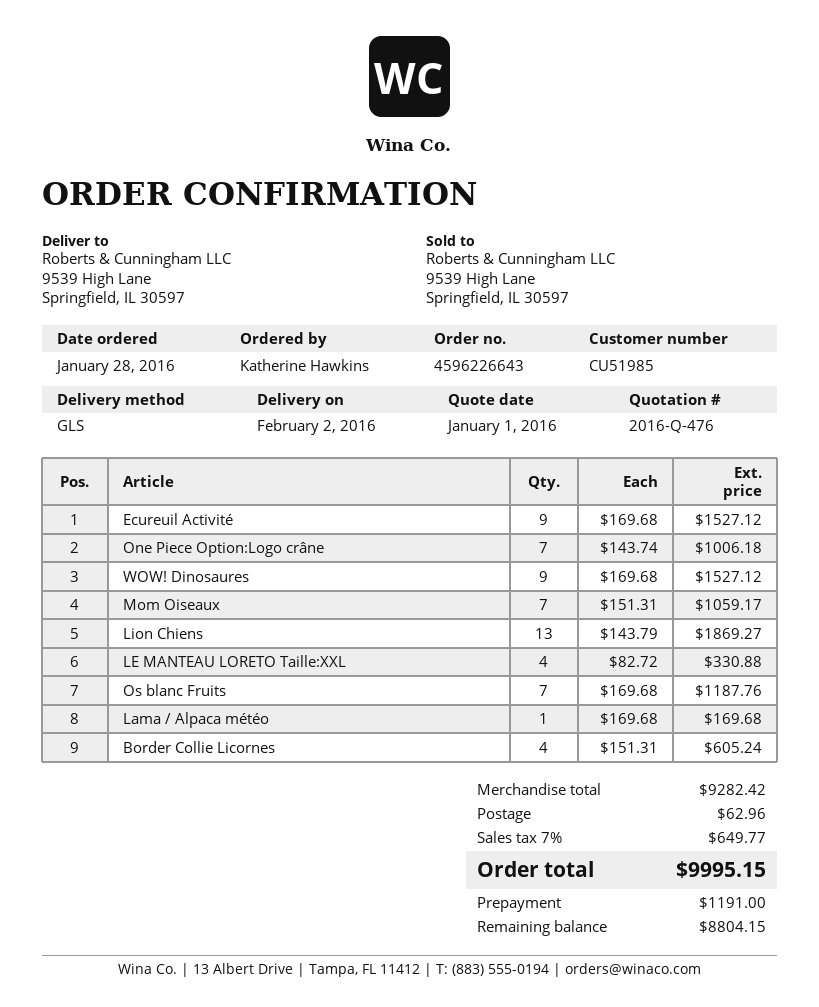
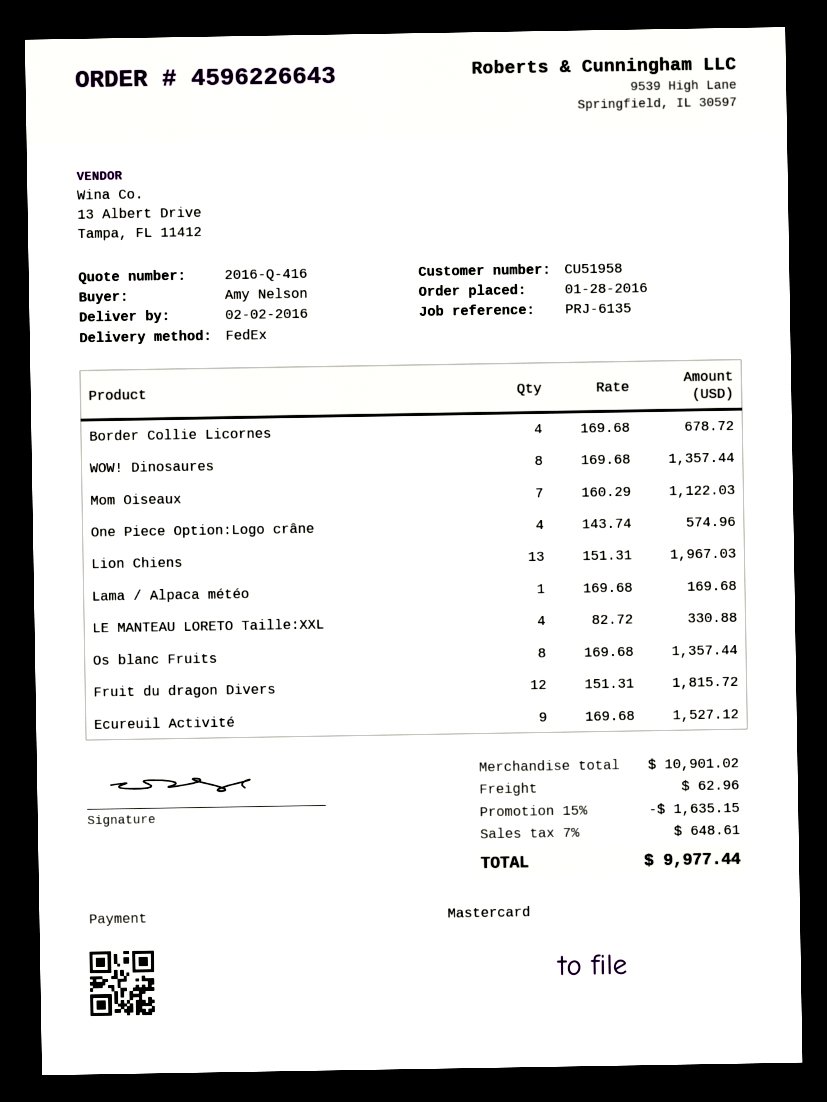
quote number: 2016-Q-476 -> 2016-Q-416
customer number: CU51985 -> CU51958
ordered by: Katherine Hawkins -> Amy Nelson
shipping method: GLS -> FedEx
One Piece Option:Logo crâne: 7 x 143.74 = 1006.18 -> 4 x 143.74 = 574.96
WOW! Dinosaures: 9 x 169.68 = 1527.12 -> 8 x 169.68 = 1357.44
Mom Oiseaux: 7 x 151.31 = 1059.17 -> 7 x 160.29 = 1122.03
Lion Chiens: 13 x 143.79 = 1869.27 -> 13 x 151.31 = 1967.03
Os blanc Fruits: 7 x 169.68 = 1187.76 -> 8 x 169.68 = 1357.44
Border Collie Licornes: 4 x 151.31 = 605.24 -> 4 x 169.68 = 678.72
Fruit du dragon Divers: none -> 12 x 151.31 = 1815.72
subtotal: 9282.42 -> 10901.02
discount: none -> 15% = 1635.15
tax: 7% = 649.77 -> 7% = 648.61
total: 9995.15 -> 9977.44

